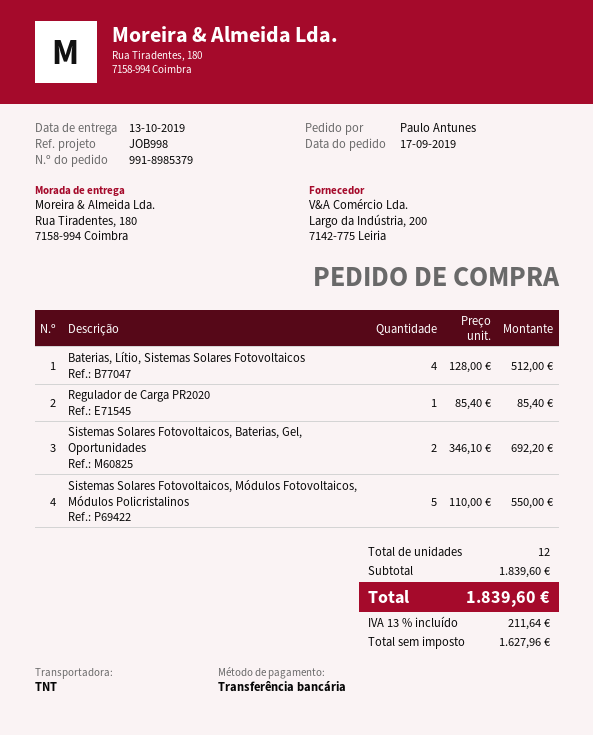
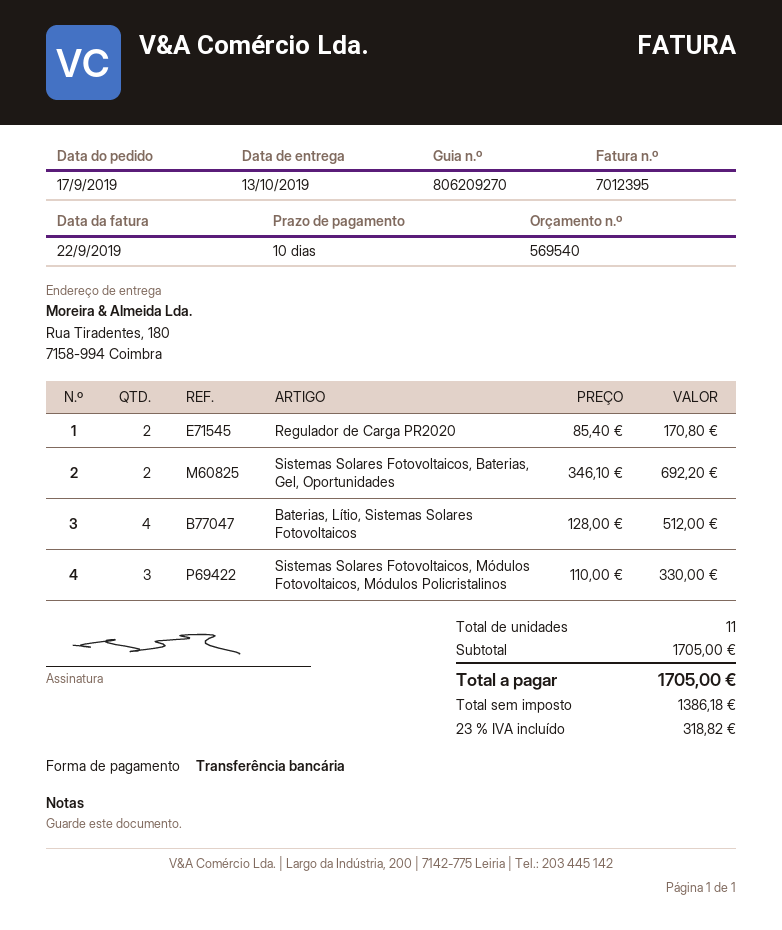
Regulador de Carga PR2020: 1 x 85.40 = 85.40 -> 2 x 85.40 = 170.80
Sistemas Solares Fotovoltaicos, Módulos Fotovoltaicos, Módulos Policristalinos: 5 x 110.00 = 550.00 -> 3 x 110.00 = 330.00
total quantity: 12 -> 11
subtotal: 1839.60 -> 1705.00
net: 1627.96 -> 1386.18
tax: 13% = 211.64 -> 23% = 318.82
total: 1839.60 -> 1705.00

